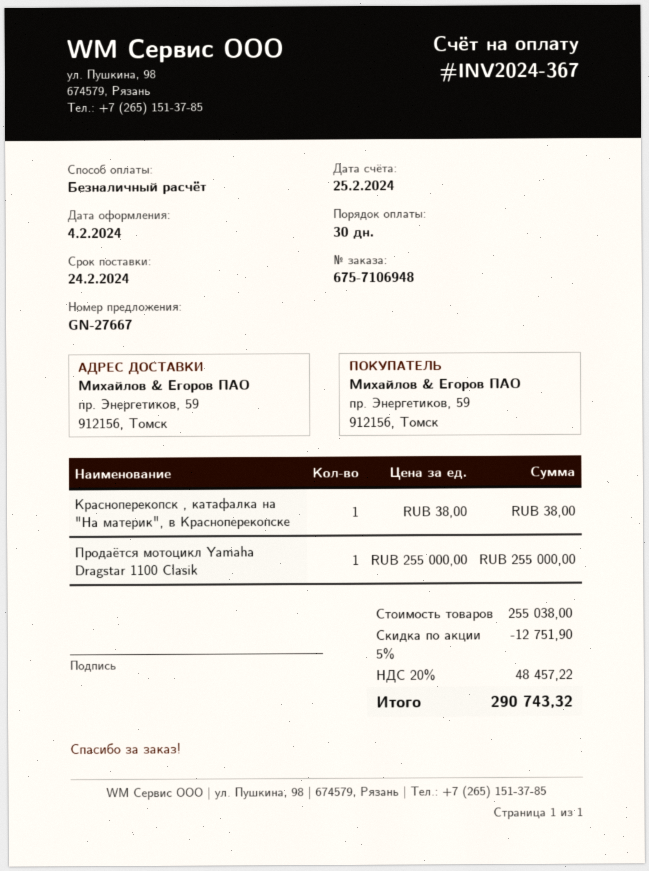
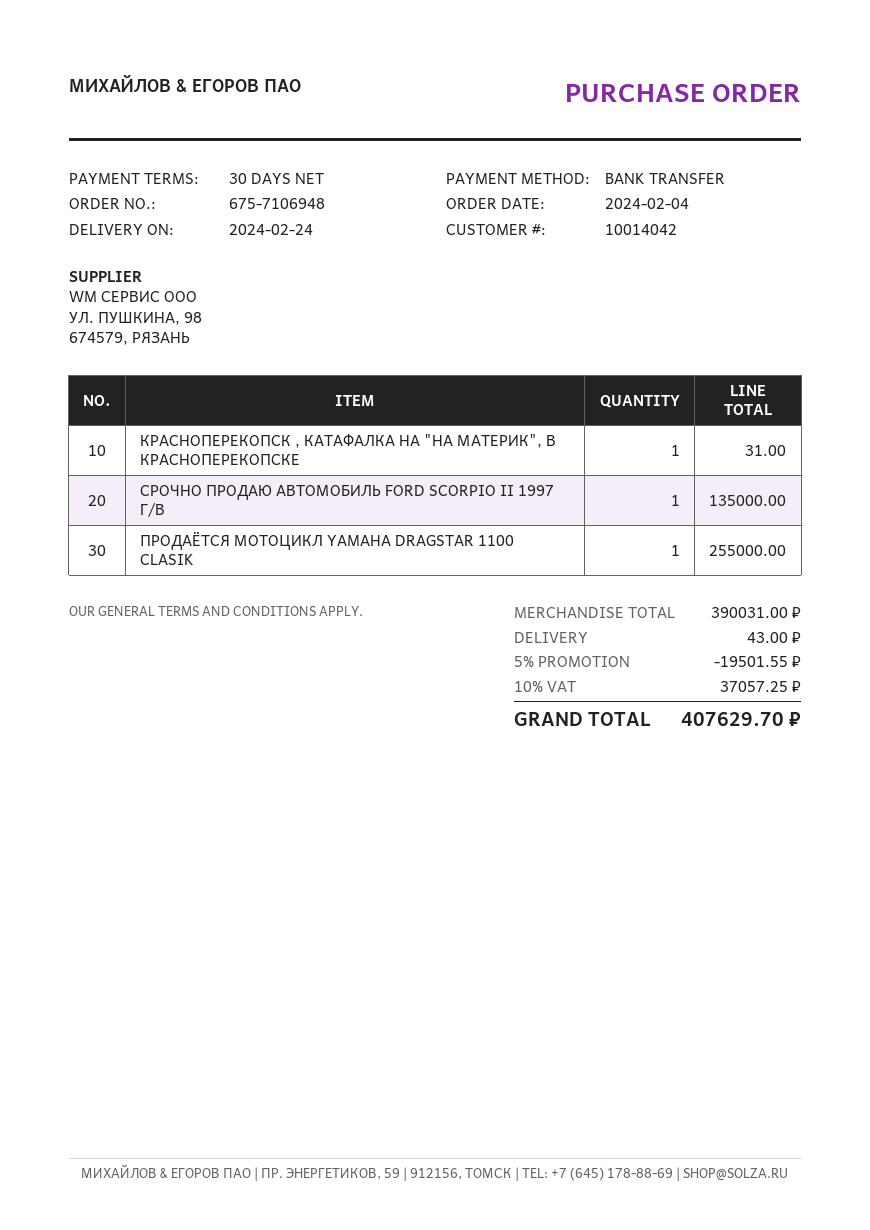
Красноперекопск , катафалка на "На материк", в Красноперекопске: 1 for 38.00 -> 1 for 31.00
СРОЧНО ПРОДАЮ АВТОМОБИЛЬ FORD SCORPIO II 1997 Г/В: none -> 1 for 135000.00
subtotal: 255038.00 -> 390031.00
discount: 5% = 12751.90 -> 5% = 19501.55
shipping: none -> 43.00
tax: 20% = 48457.22 -> 10% = 37057.25
total: 290743.32 -> 407629.70

